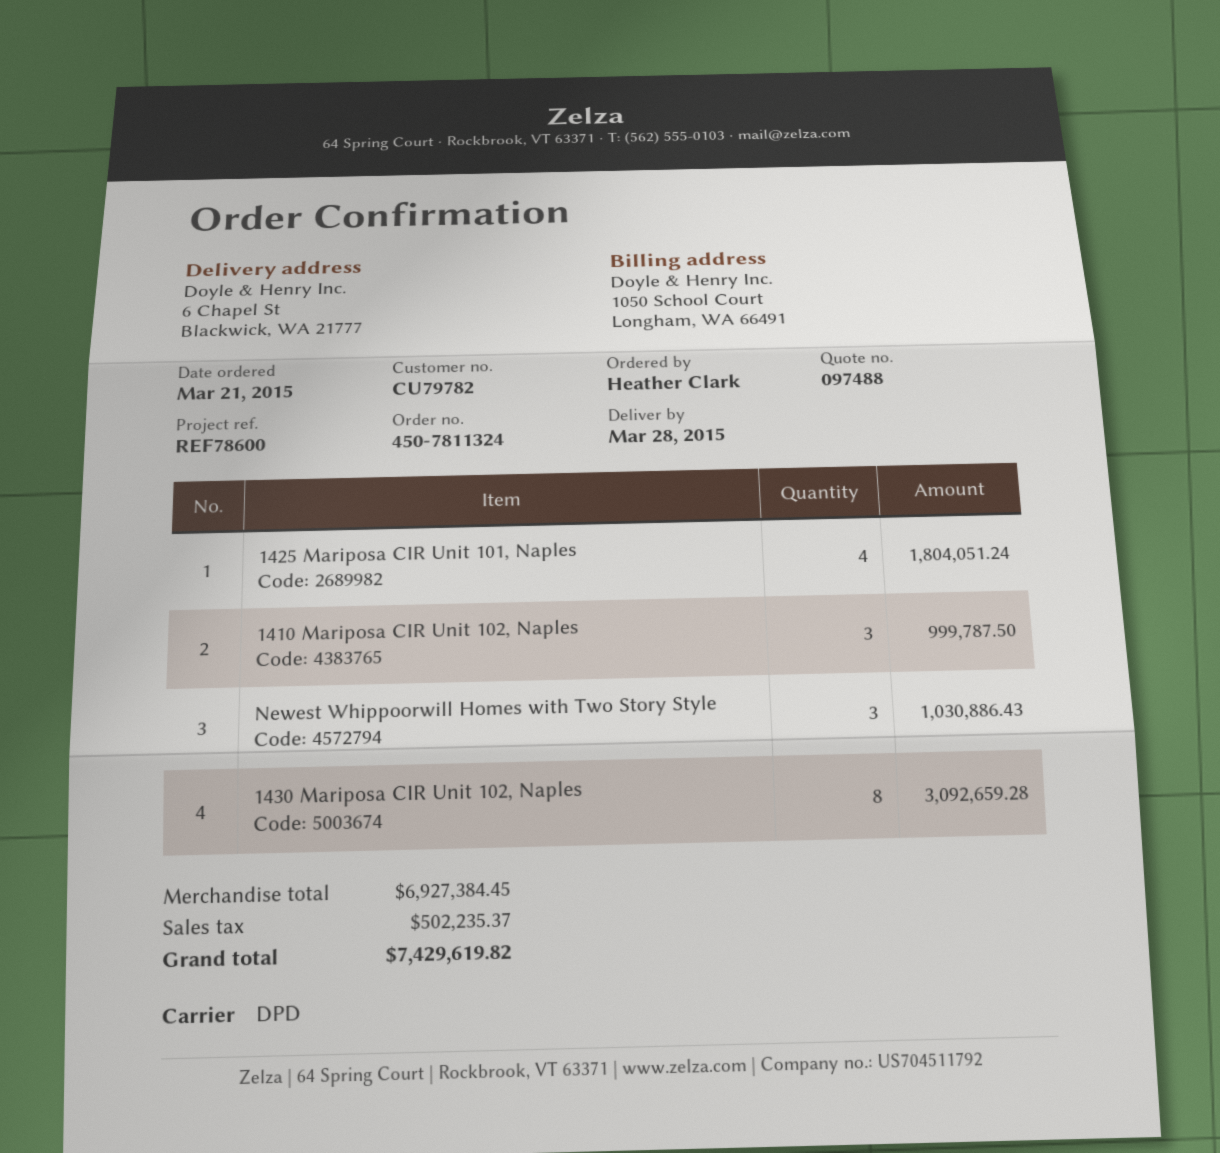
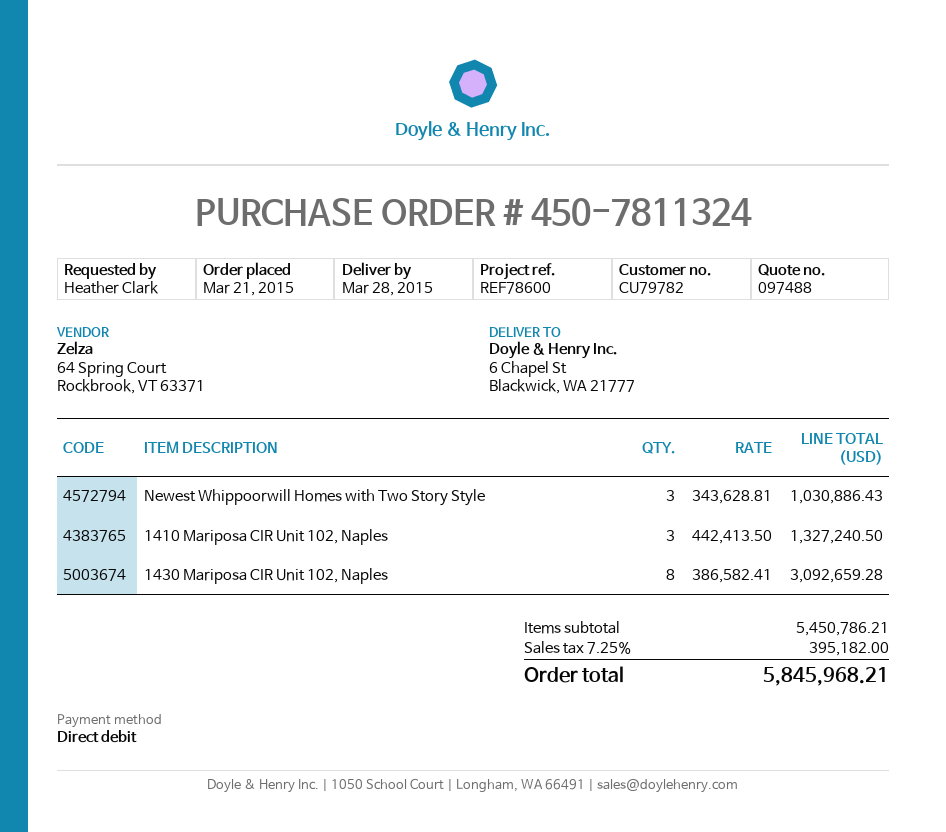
1425 Mariposa CIR Unit 101, Naples: 4 for 1804051.24 -> none
1410 Mariposa CIR Unit 102, Naples: 3 for 999787.50 -> 3 for 1327240.50
subtotal: 6927384.45 -> 5450786.21
tax: 502235.37 -> 395182.00
total: 7429619.82 -> 5845968.21

